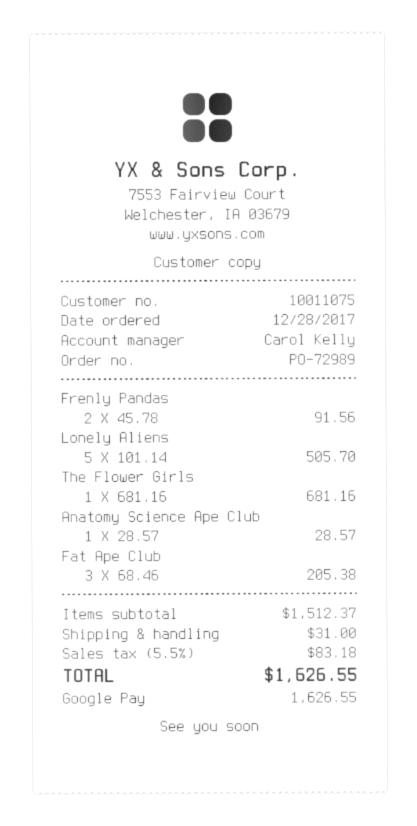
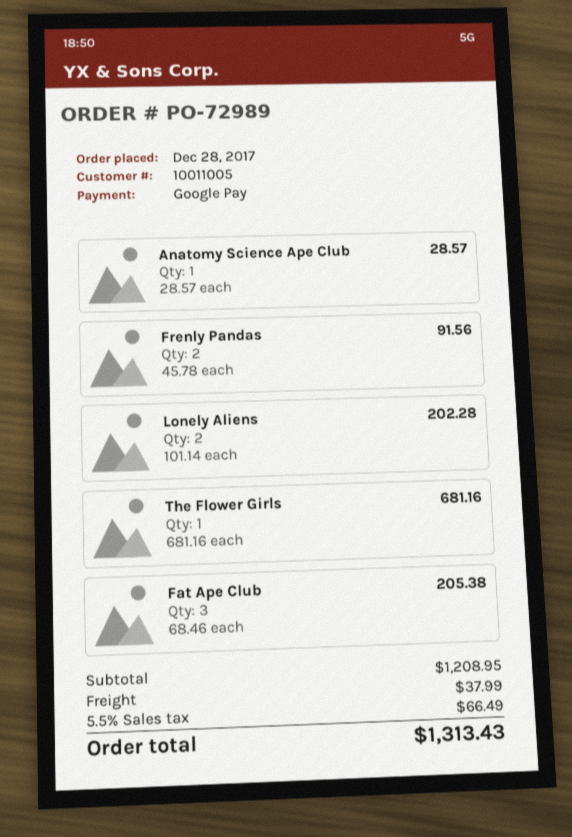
customer number: 10011075 -> 10011005
Lonely Aliens: 5 x 101.14 = 505.70 -> 2 x 101.14 = 202.28
subtotal: 1512.37 -> 1208.95
shipping: 31.00 -> 37.99
tax: 5.5% = 83.18 -> 5.5% = 66.49
total: 1626.55 -> 1313.43

